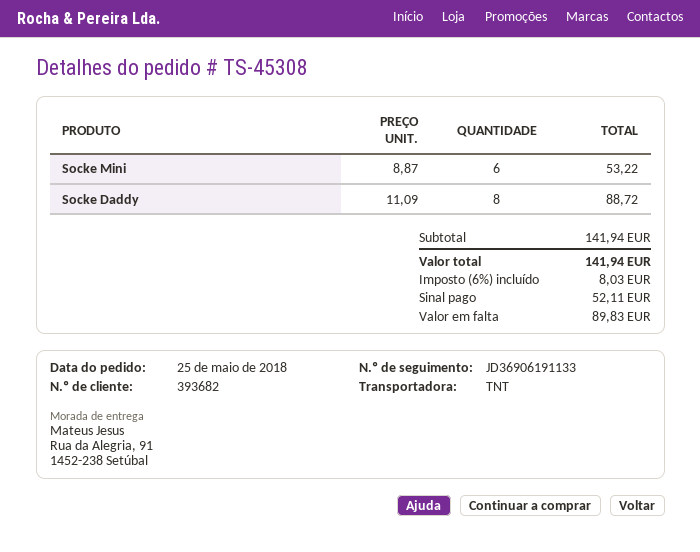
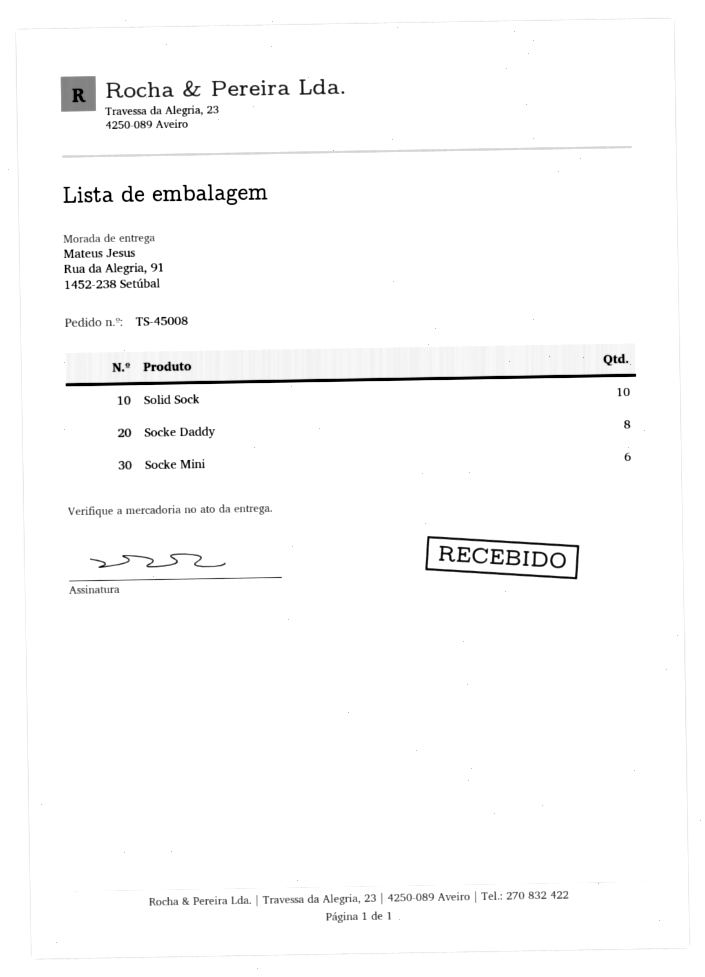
order number: TS-45308 -> TS-45008
Solid Sock: none -> 10

